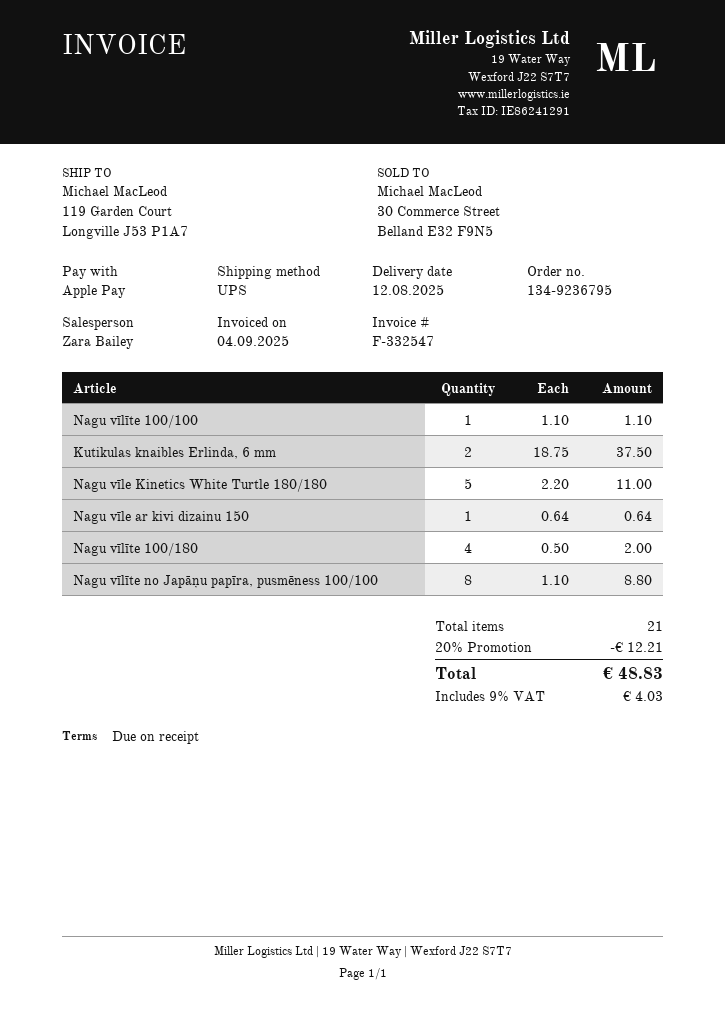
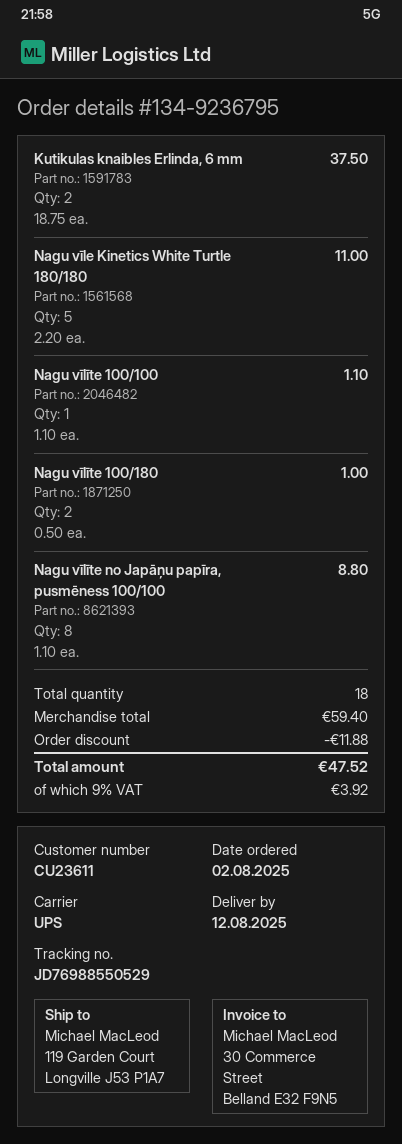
Nagu vīle ar kivi dizainu 150: 1 x 0.64 = 0.64 -> none
Nagu vīlīte 100/180: 4 x 0.50 = 2.00 -> 2 x 0.50 = 1.00
total quantity: 21 -> 18
discount: 12.21 -> 11.88
tax: 9% = 4.03 -> 9% = 3.92
total: 48.83 -> 47.52

